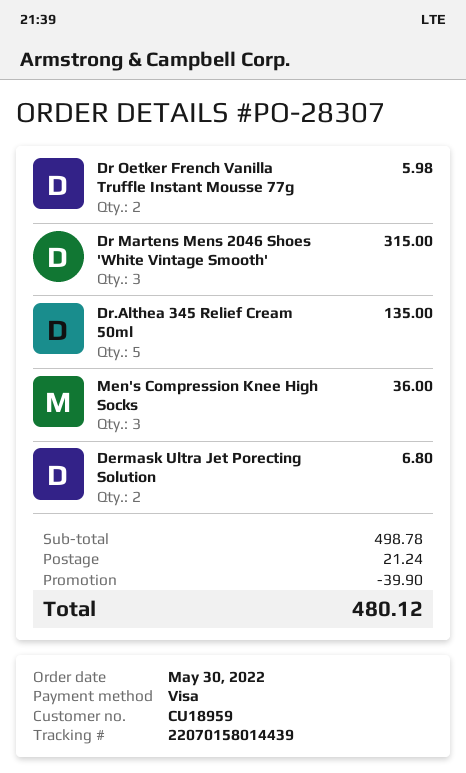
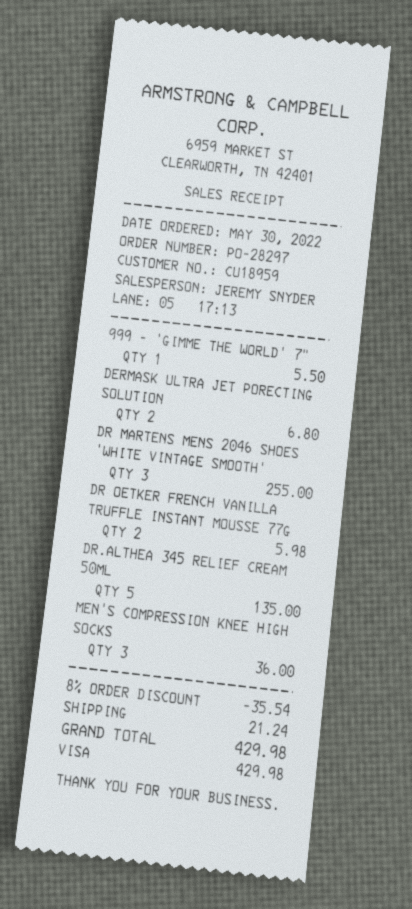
order number: PO-28307 -> PO-28297
Dr Martens Mens 2046 Shoes 'White Vintage Smooth': 3 for 315.00 -> 3 for 255.00
999 - 'GIMME THE WORLD' 7": none -> 1 for 5.50
discount: 39.90 -> 35.54
total: 480.12 -> 429.98

